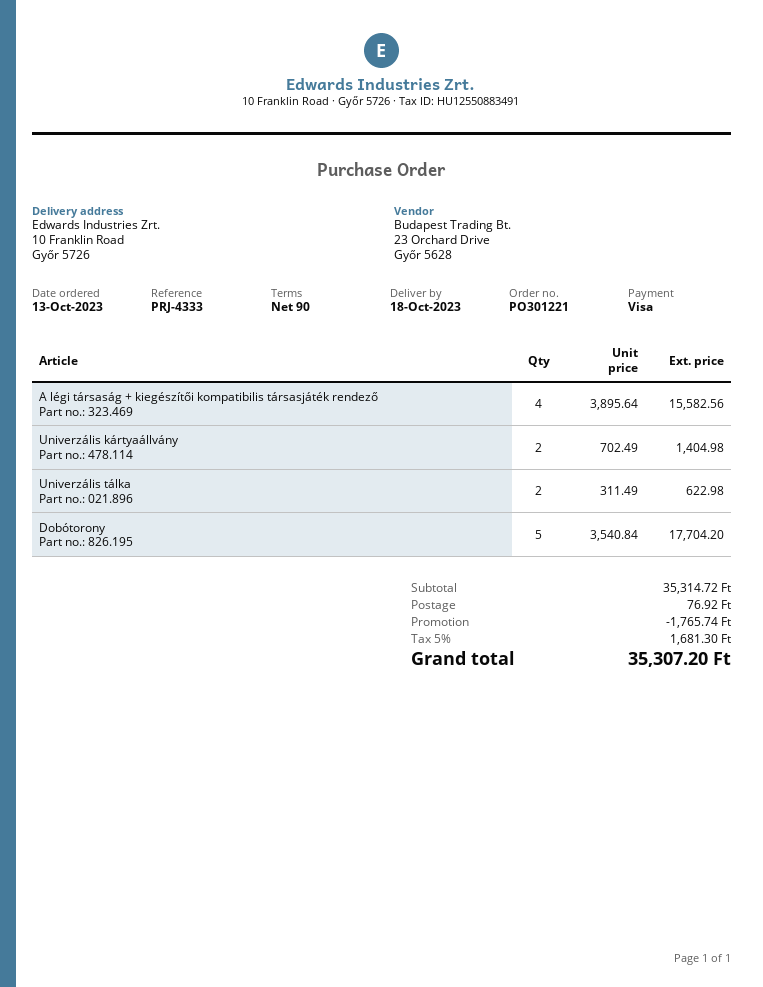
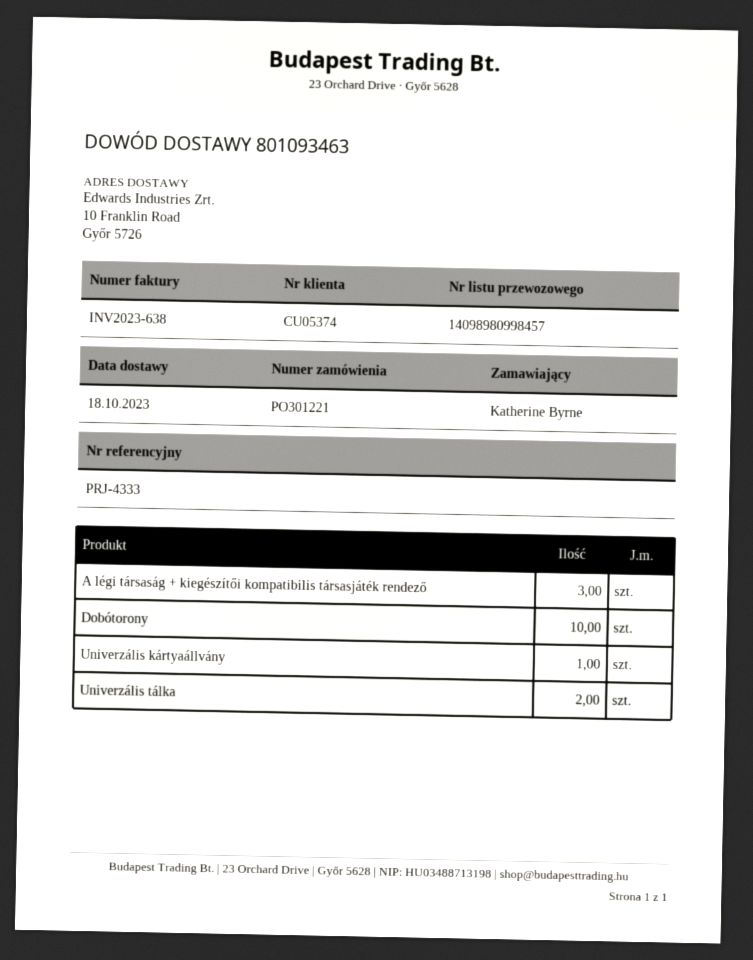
A légi társaság + kiegészítői kompatibilis társasjáték rendező: 4 -> 3
Univerzális kártyaállvány: 2 -> 1
Dobótorony: 5 -> 10

